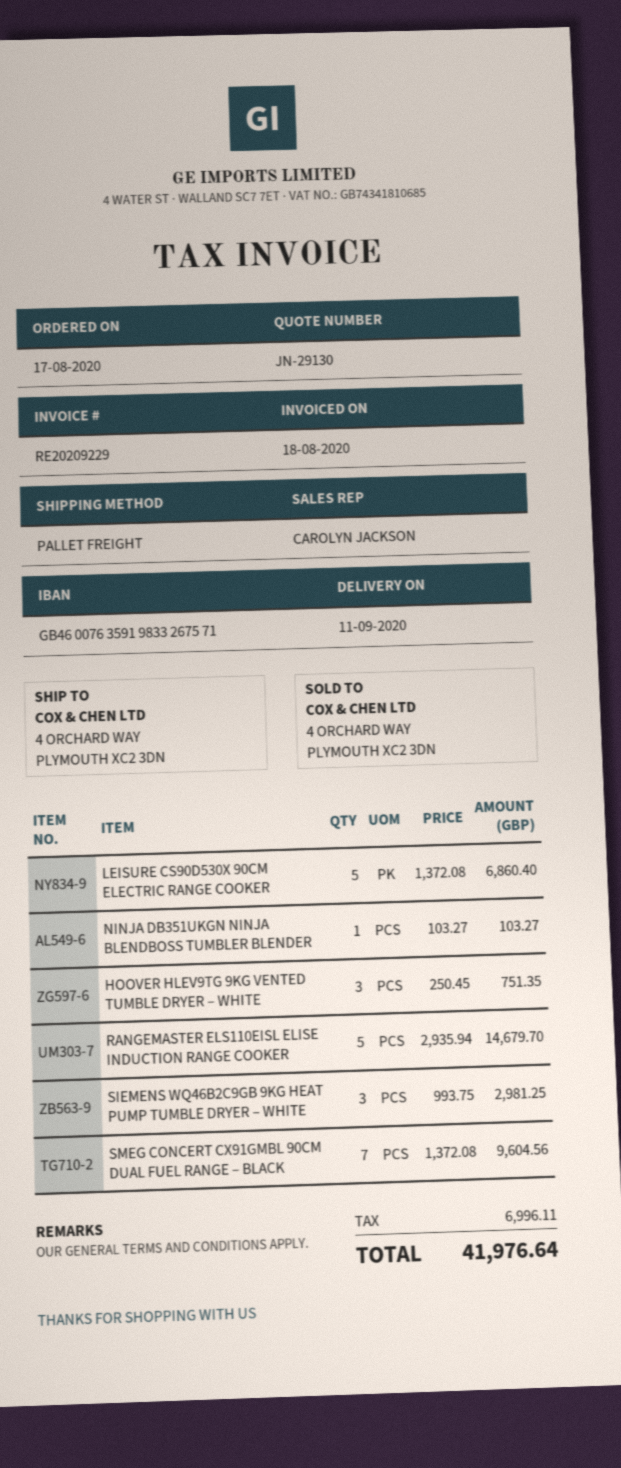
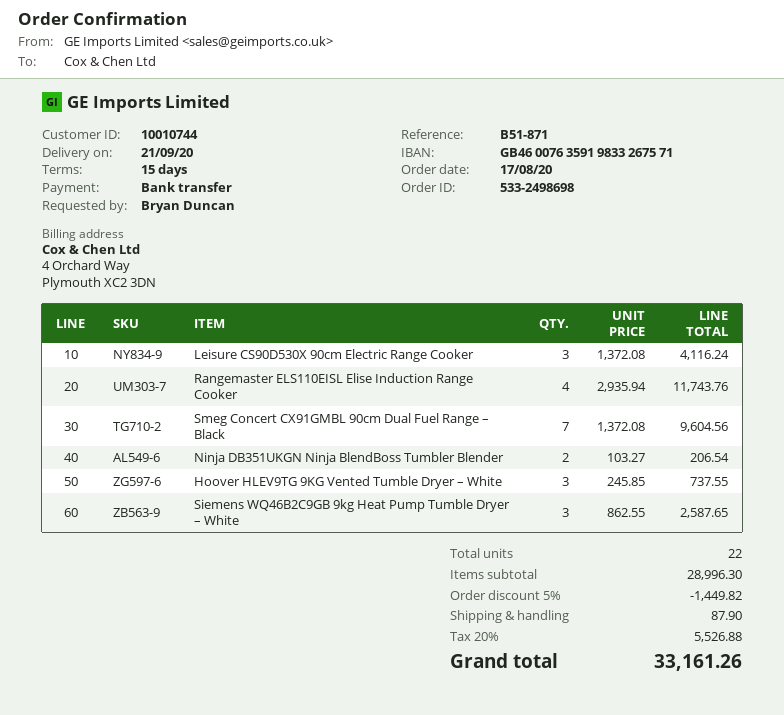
delivery date: 2020-09-11 -> 2020-09-21
LEISURE CS90D530X 90CM ELECTRIC RANGE COOKER: 5 x 1372.08 = 6860.40 -> 3 x 1372.08 = 4116.24
NINJA DB351UKGN NINJA BLENDBOSS TUMBLER BLENDER: 1 x 103.27 = 103.27 -> 2 x 103.27 = 206.54
HOOVER HLEV9TG 9KG VENTED TUMBLE DRYER – WHITE: 3 x 250.45 = 751.35 -> 3 x 245.85 = 737.55
RANGEMASTER ELS110EISL ELISE INDUCTION RANGE COOKER: 5 x 2935.94 = 14679.70 -> 4 x 2935.94 = 11743.76
SIEMENS WQ46B2C9GB 9KG HEAT PUMP TUMBLE DRYER – WHITE: 3 x 993.75 = 2981.25 -> 3 x 862.55 = 2587.65
discount: none -> 5% = 1449.82
shipping: none -> 87.90
tax: 6996.11 -> 5526.88
total: 41976.64 -> 33161.26

